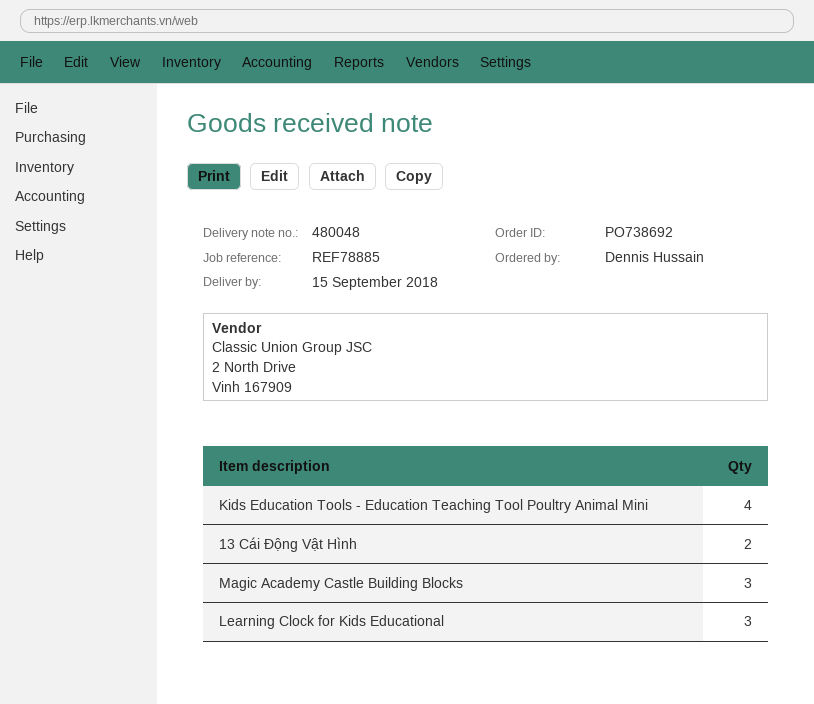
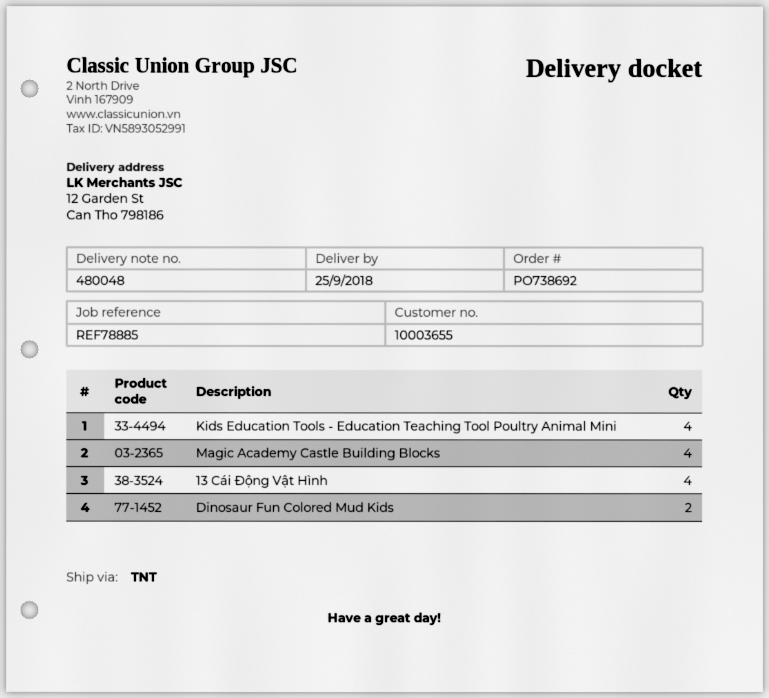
delivery date: 2018-09-15 -> 2018-09-25
13 Cái Động Vật Hình: 2 -> 4
Magic Academy Castle Building Blocks: 3 -> 4
Learning Clock for Kids Educational: 3 -> none
Dinosaur Fun Colored Mud Kids: none -> 2

